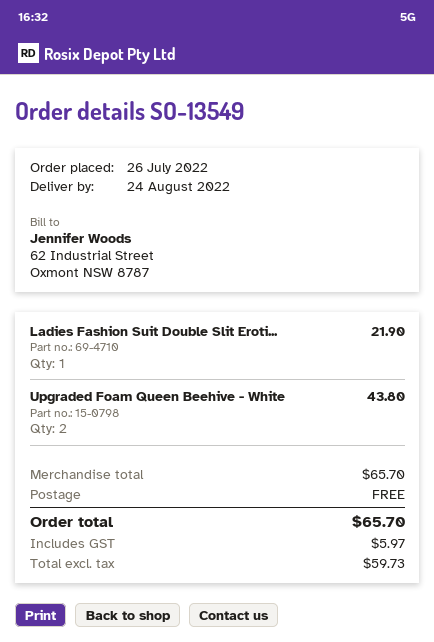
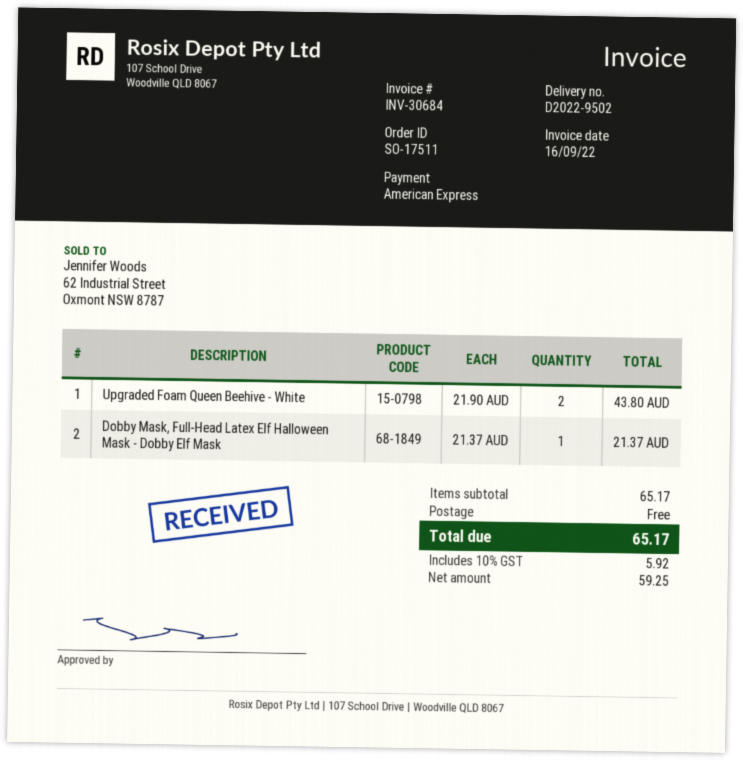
order number: SO-13549 -> SO-17511
Ladies Fashion Suit Double Slit Eroti...: 1 for 21.90 -> none
Dobby Mask, Full-Head Latex Elf Halloween Mask - Dobby Elf Mask: none -> 1 for 21.37
subtotal: 65.70 -> 65.17
net: 59.73 -> 59.25
tax: 5.97 -> 5.92
total: 65.70 -> 65.17

